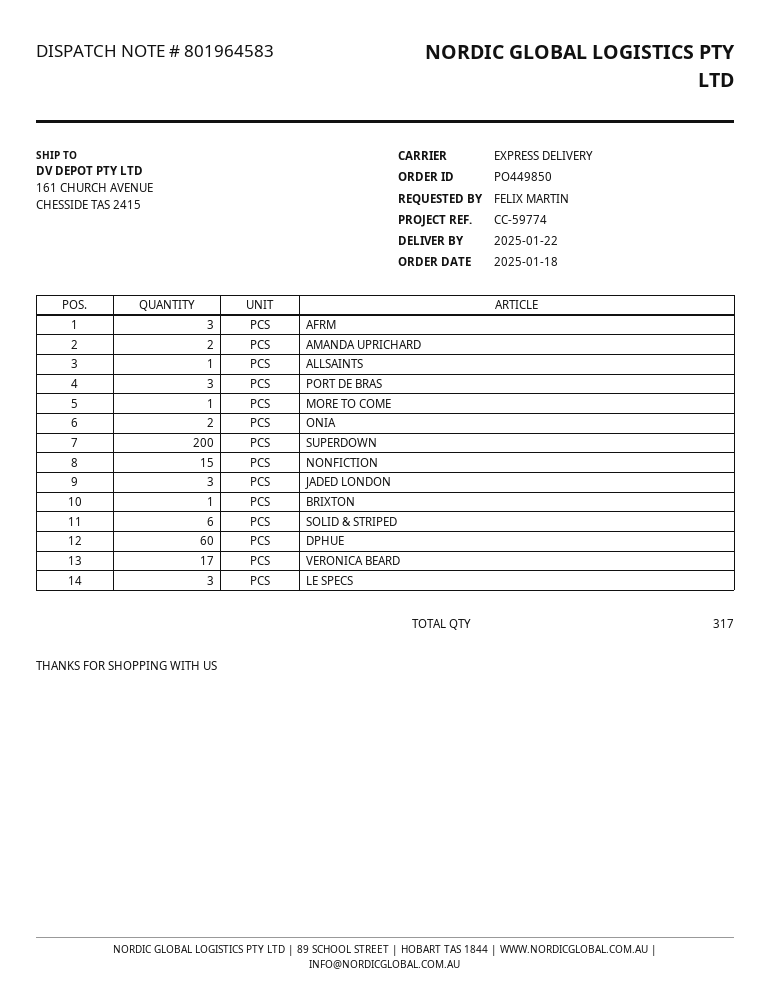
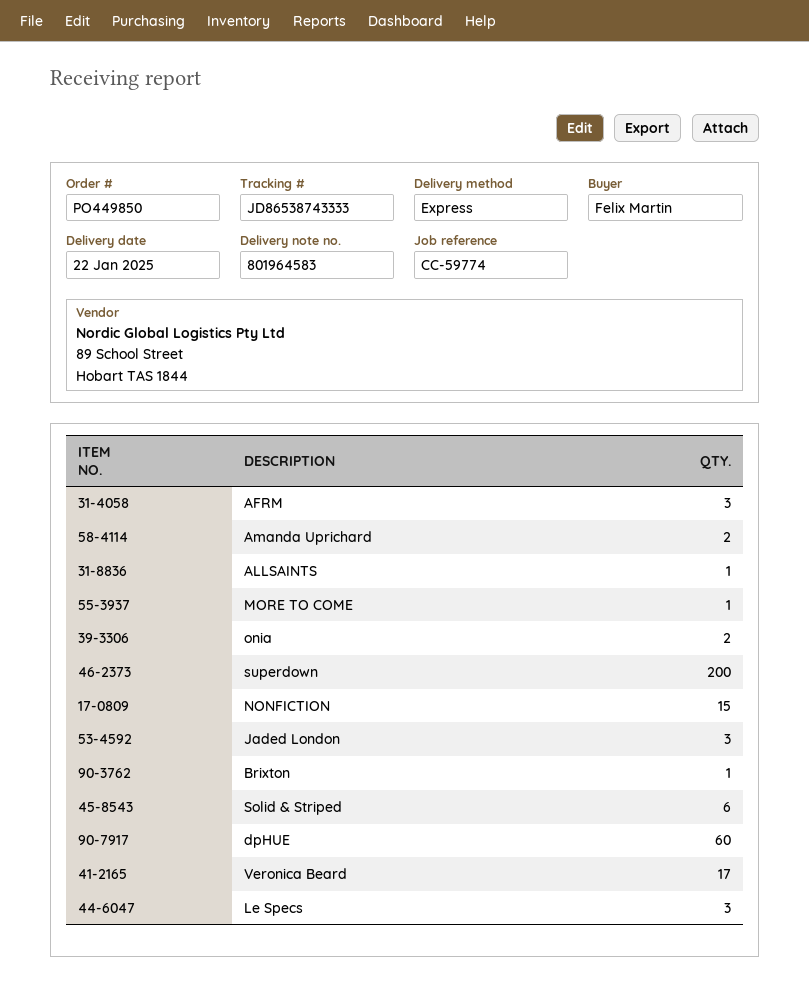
PORT DE BRAS: 3 -> none

